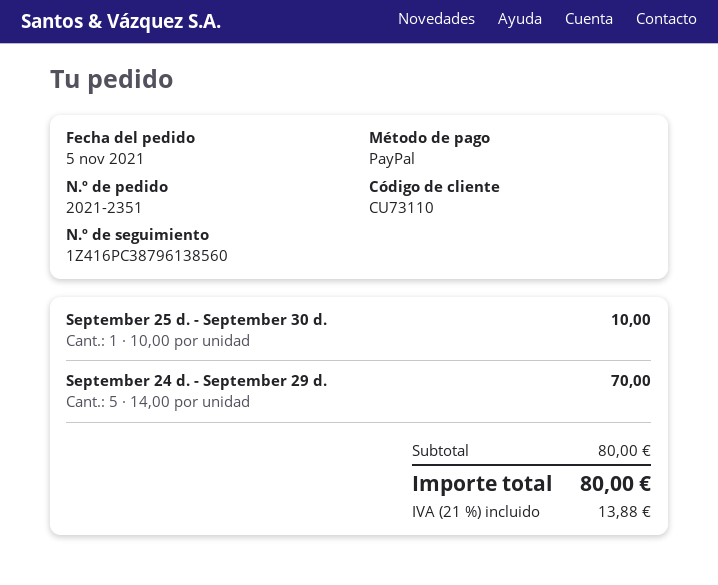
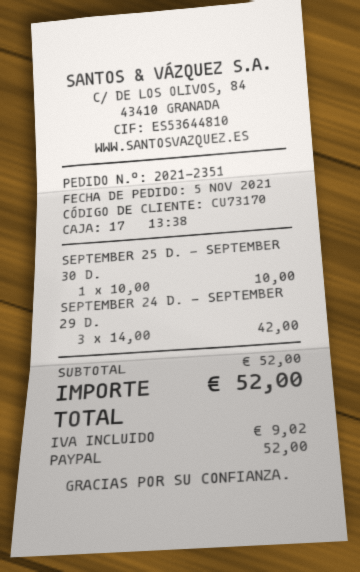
customer number: CU73110 -> CU73170
September 24 d. - September 29 d.: 5 x 14.00 = 70.00 -> 3 x 14.00 = 42.00
subtotal: 80.00 -> 52.00
tax: 13.88 -> 9.02
total: 80.00 -> 52.00

